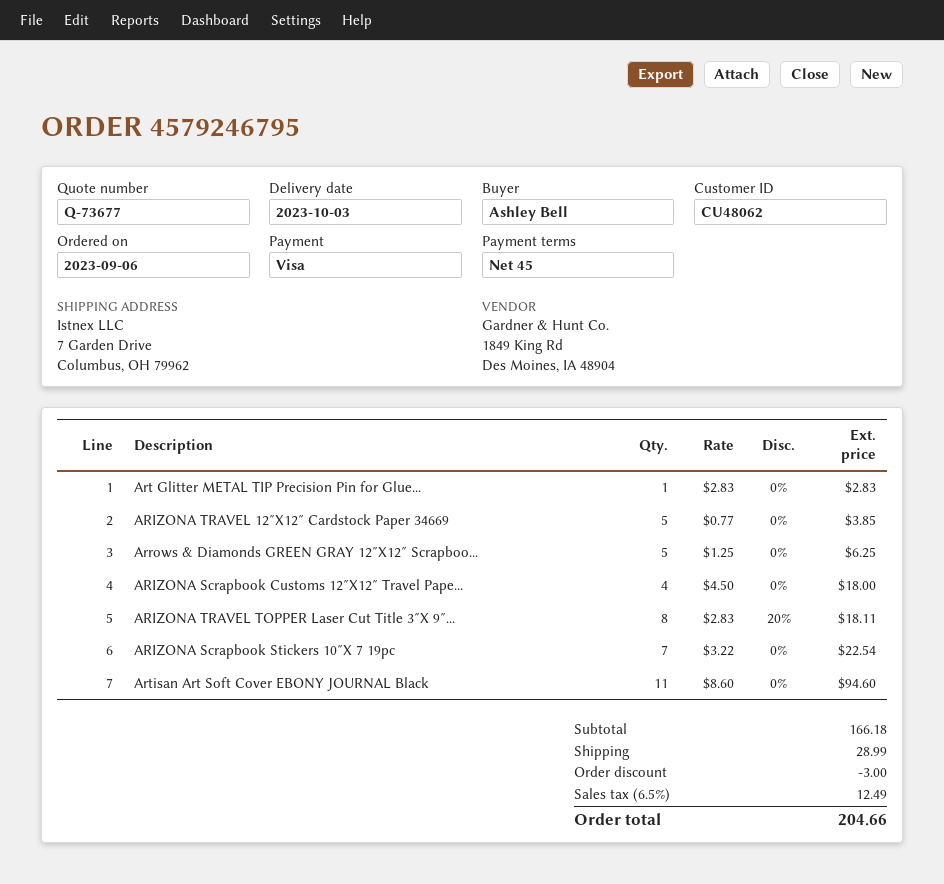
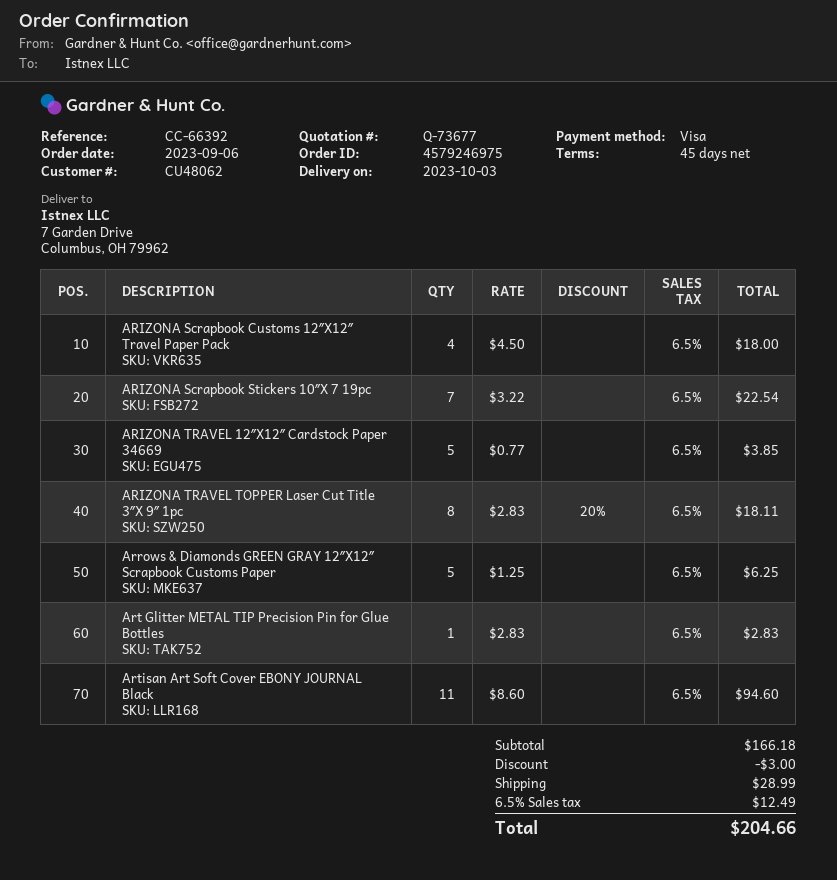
order number: 4579246795 -> 4579246975

